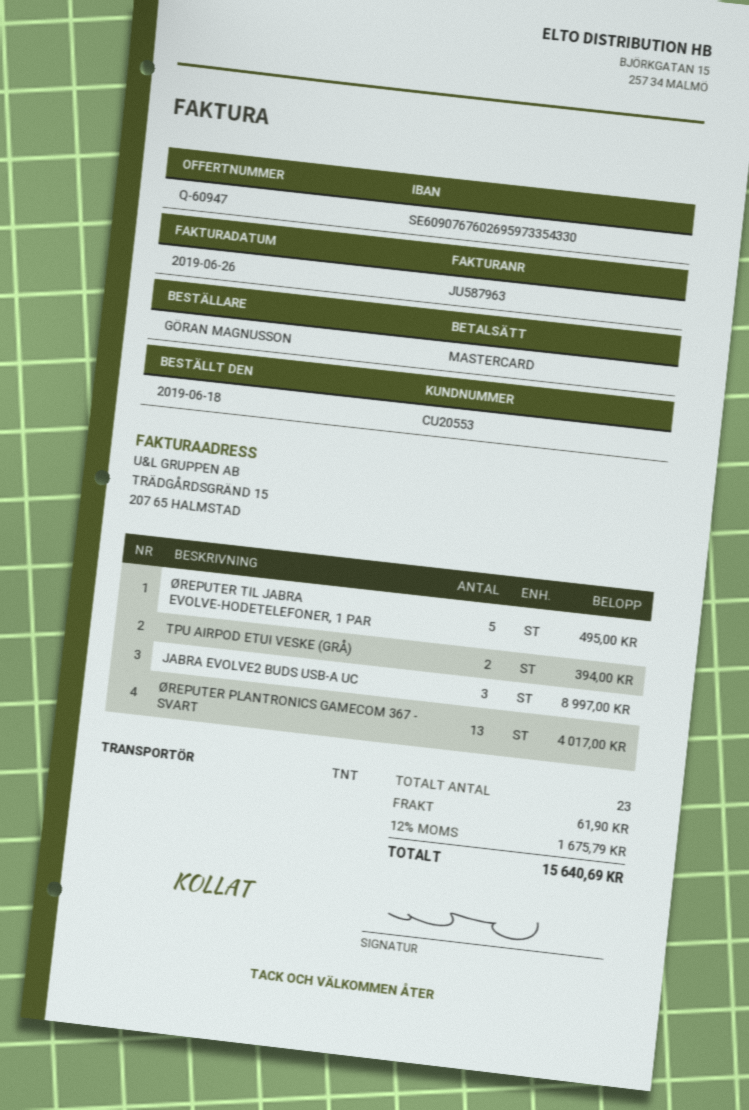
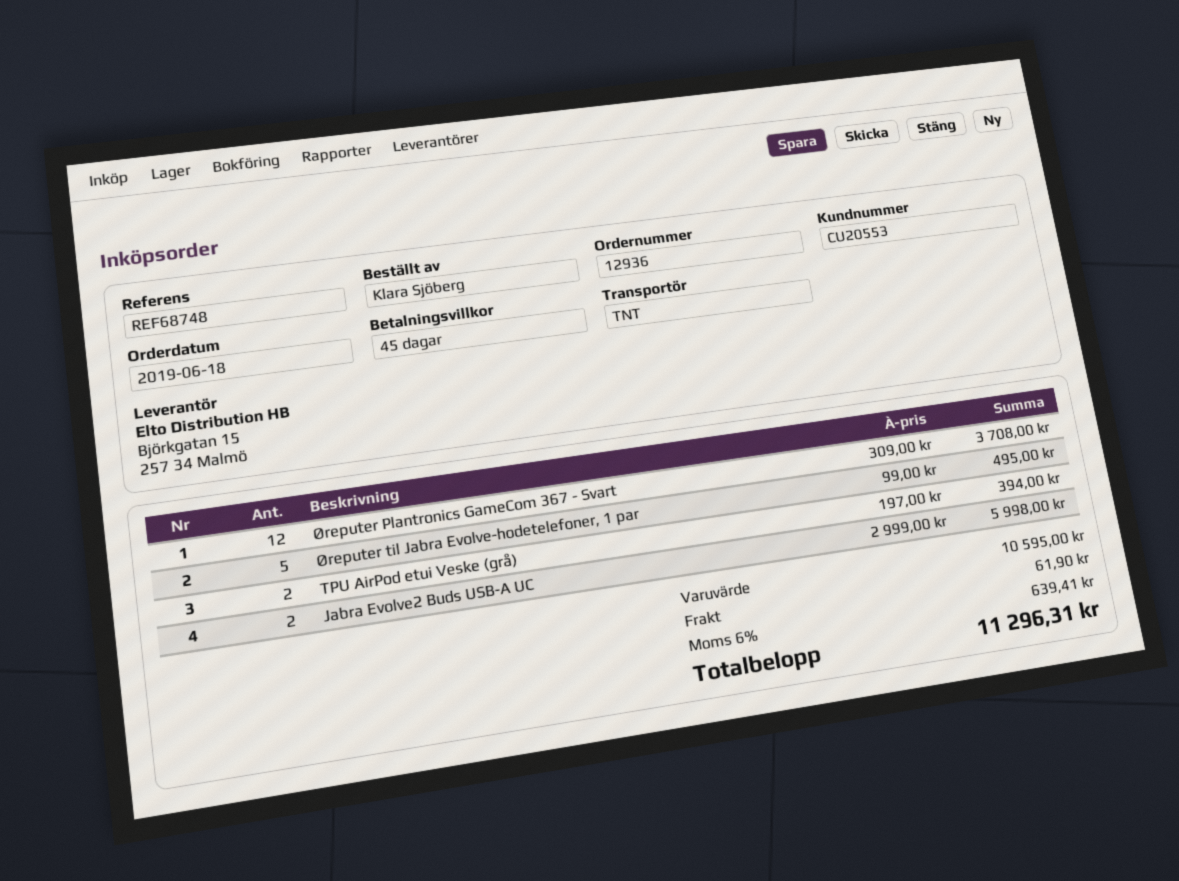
ordered by: GÖRAN MAGNUSSON -> Klara Sjöberg
JABRA EVOLVE2 BUDS USB-A UC: 3 for 8997.00 -> 2 for 5998.00
ØREPUTER PLANTRONICS GAMECOM 367 - SVART: 13 for 4017.00 -> 12 for 3708.00
tax: 12% = 1675.79 -> 6% = 639.41
total: 15640.69 -> 11296.31

